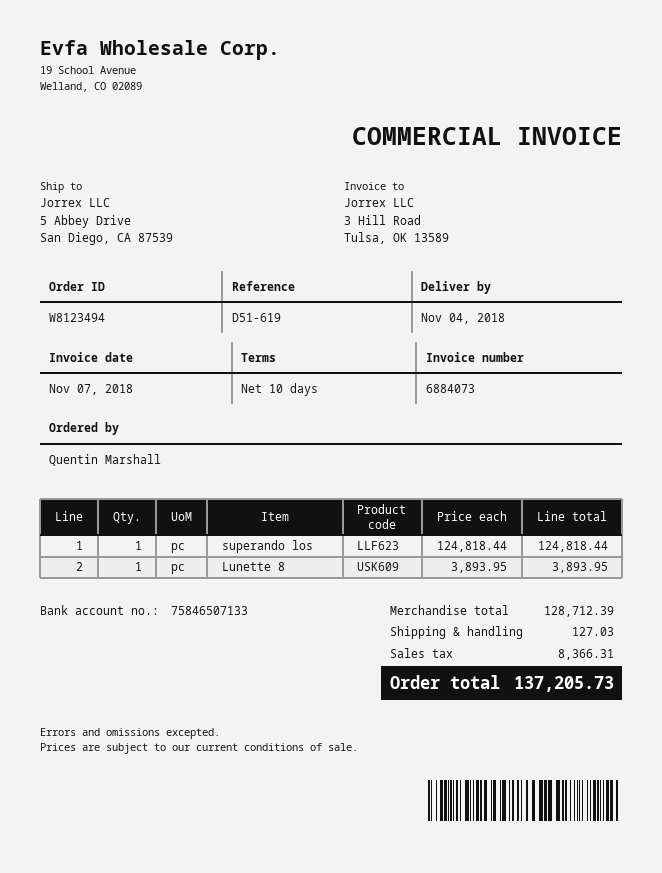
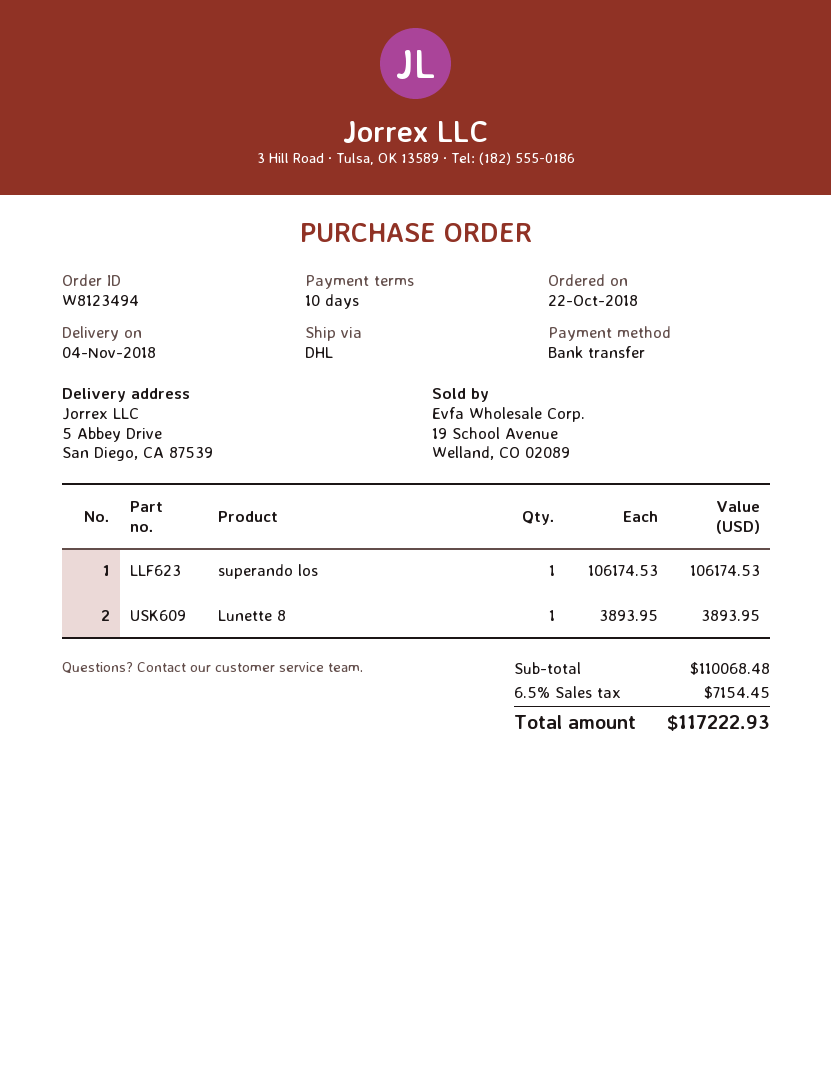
superando los: 1 x 124818.44 = 124818.44 -> 1 x 106174.53 = 106174.53
subtotal: 128712.39 -> 110068.48
shipping: 127.03 -> none
tax: 8366.31 -> 7154.45
total: 137205.73 -> 117222.93

